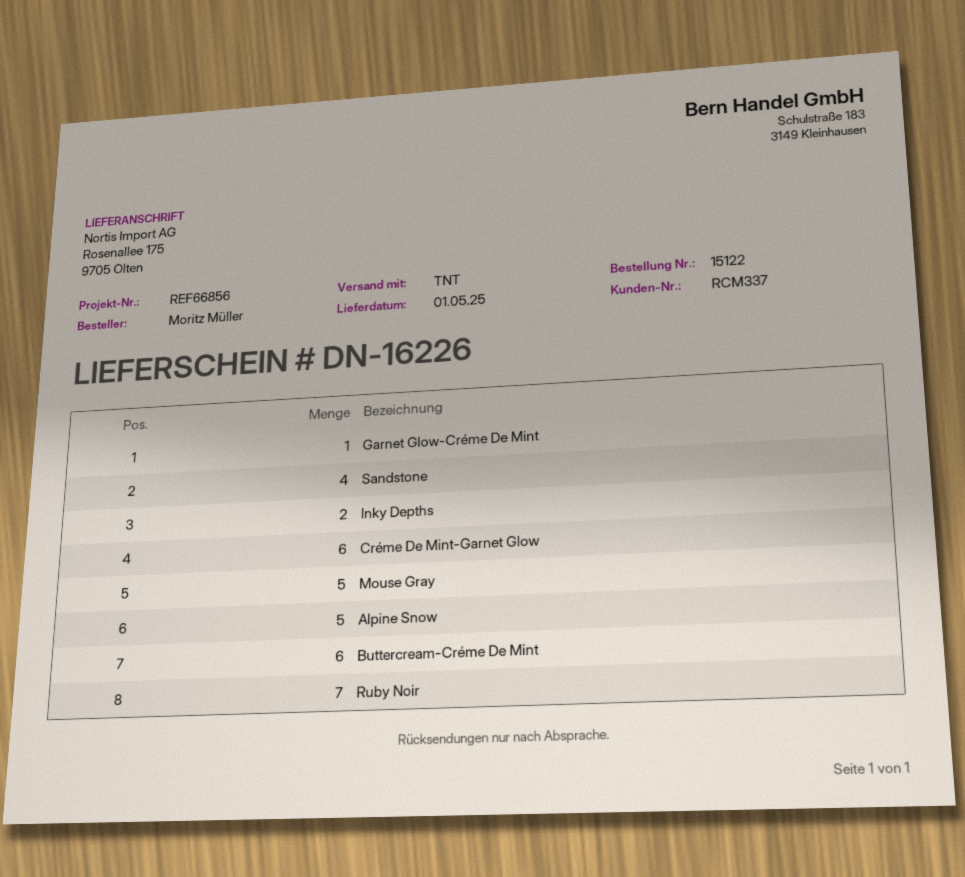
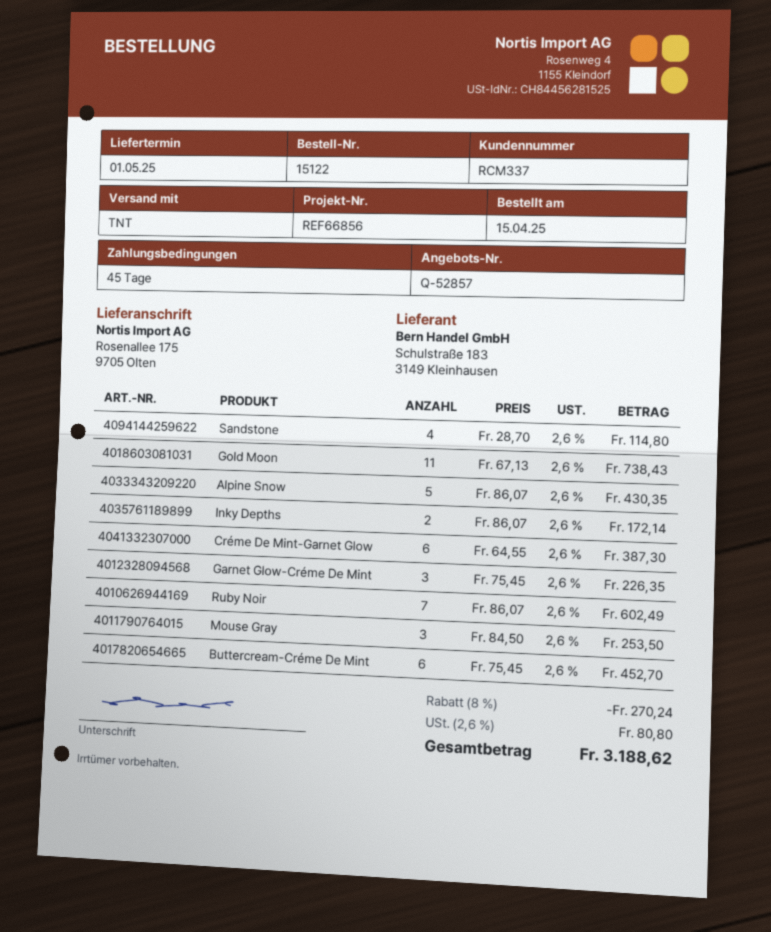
Garnet Glow-Créme De Mint: 1 -> 3
Mouse Gray: 5 -> 3
Gold Moon: none -> 11

